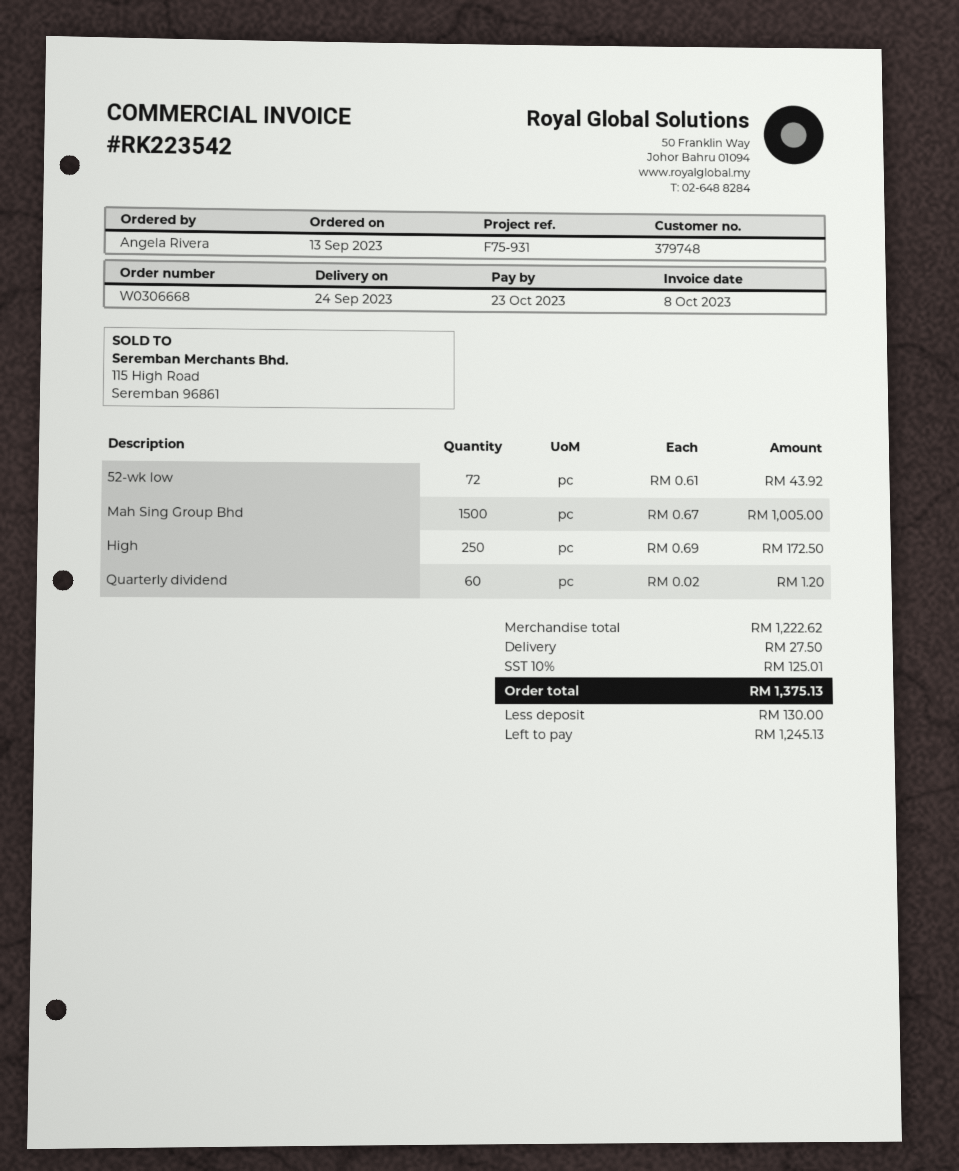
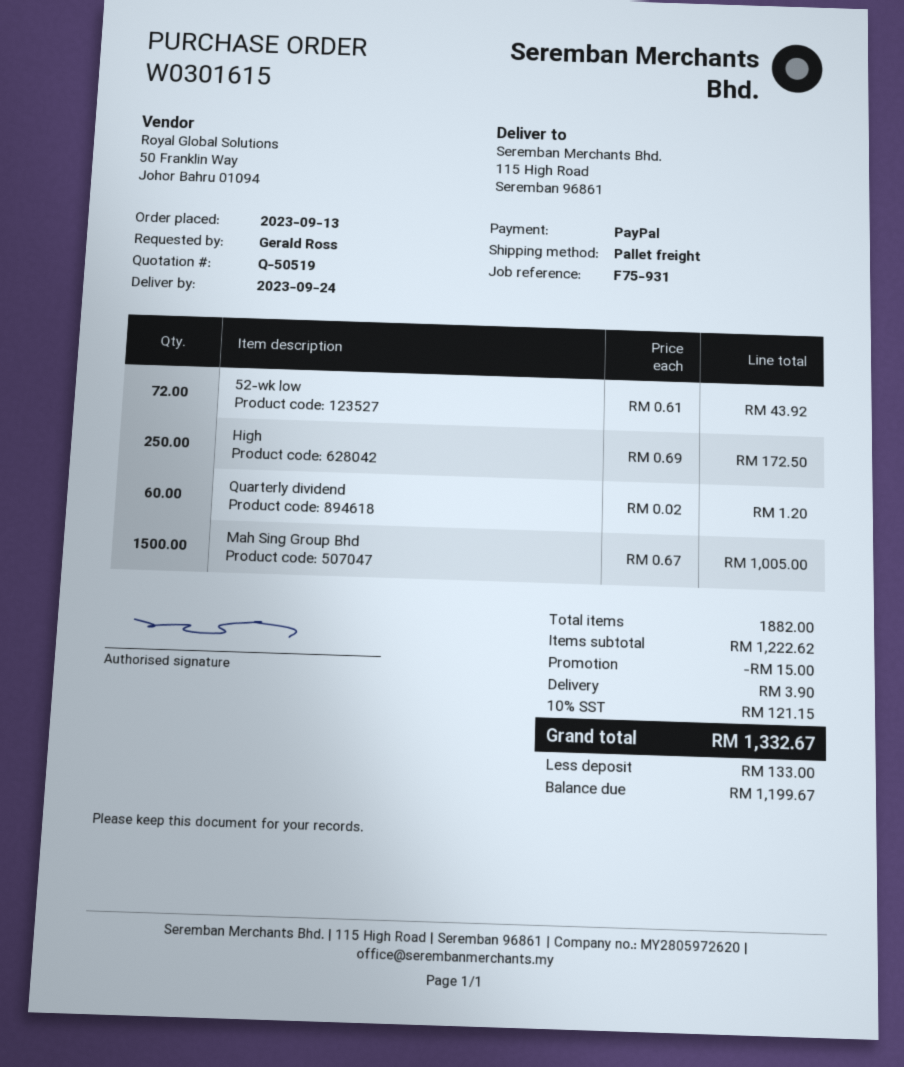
order number: W0306668 -> W0301615
ordered by: Angela Rivera -> Gerald Ross
discount: none -> 15.00
shipping: 27.50 -> 3.90
tax: 10% = 125.01 -> 10% = 121.15
total: 1375.13 -> 1332.67
deposit: 130.00 -> 133.00
balance: 1245.13 -> 1199.67

